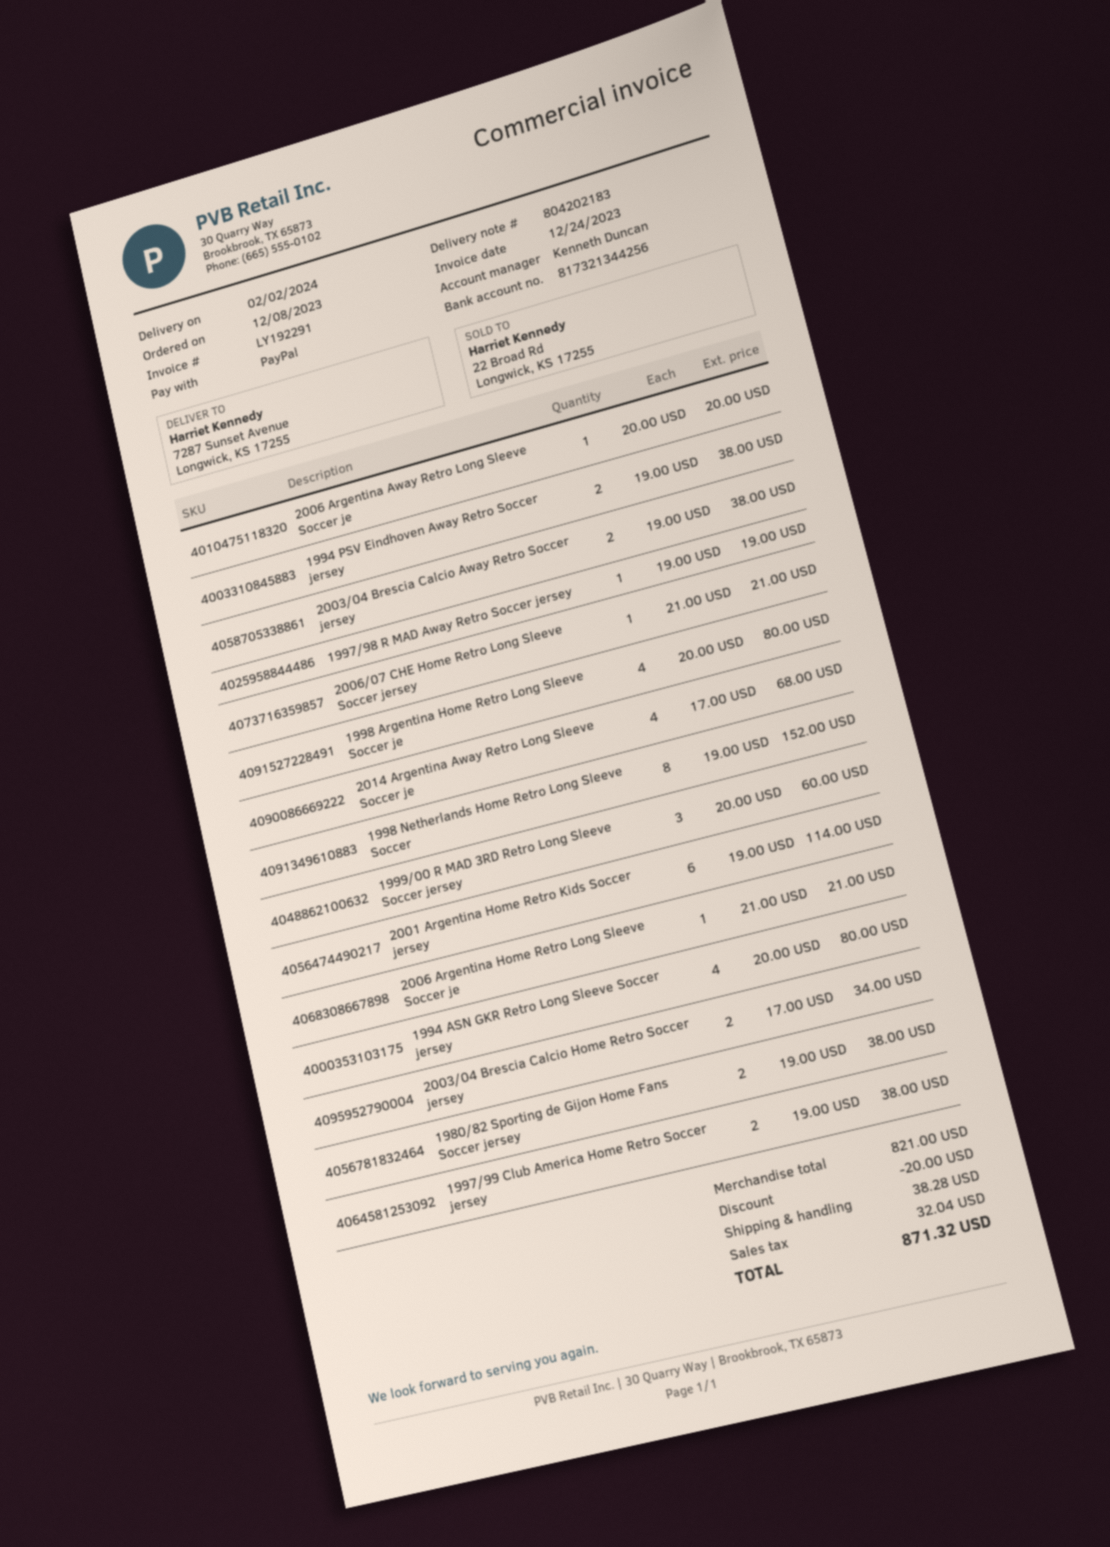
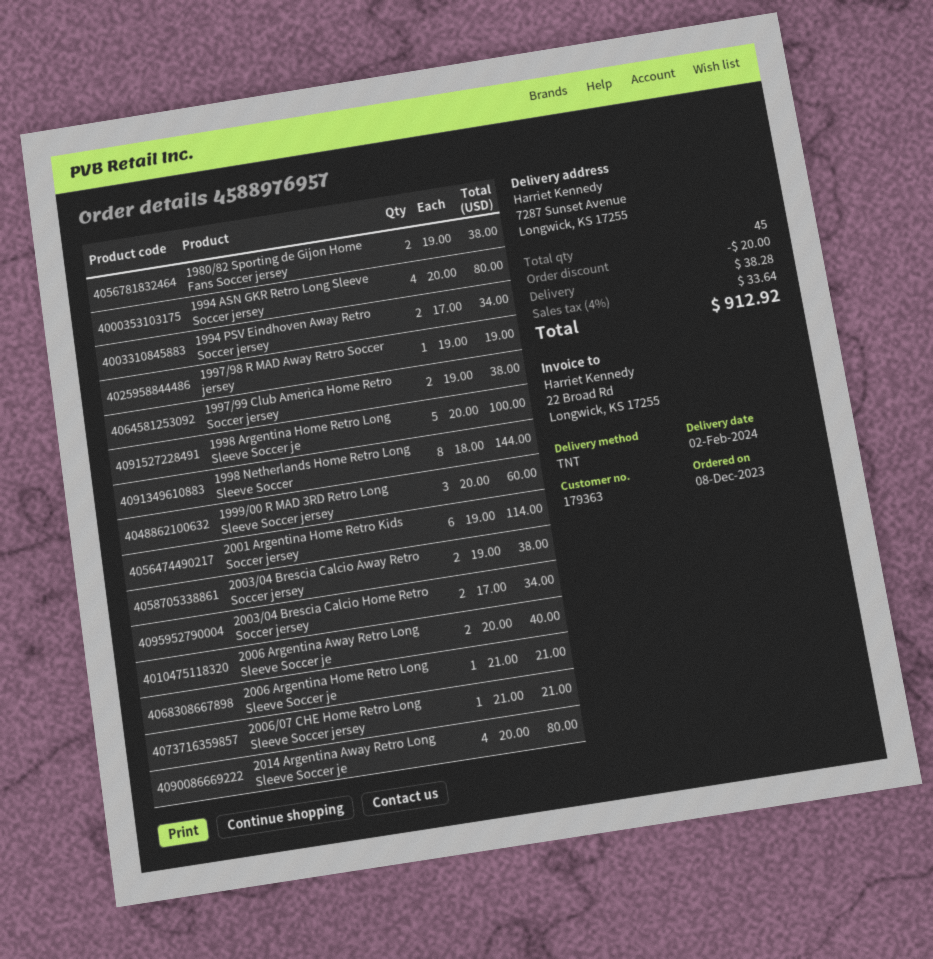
2006 Argentina Away Retro Long Sleeve Soccer je: 1 x 20.00 = 20.00 -> 2 x 20.00 = 40.00
1994 PSV Eindhoven Away Retro Soccer jersey: 2 x 19.00 = 38.00 -> 2 x 17.00 = 34.00
1998 Argentina Home Retro Long Sleeve Soccer je: 4 x 20.00 = 80.00 -> 5 x 20.00 = 100.00
2014 Argentina Away Retro Long Sleeve Soccer je: 4 x 17.00 = 68.00 -> 4 x 20.00 = 80.00
1998 Netherlands Home Retro Long Sleeve Soccer: 8 x 19.00 = 152.00 -> 8 x 18.00 = 144.00
tax: 32.04 -> 33.64
total: 871.32 -> 912.92

